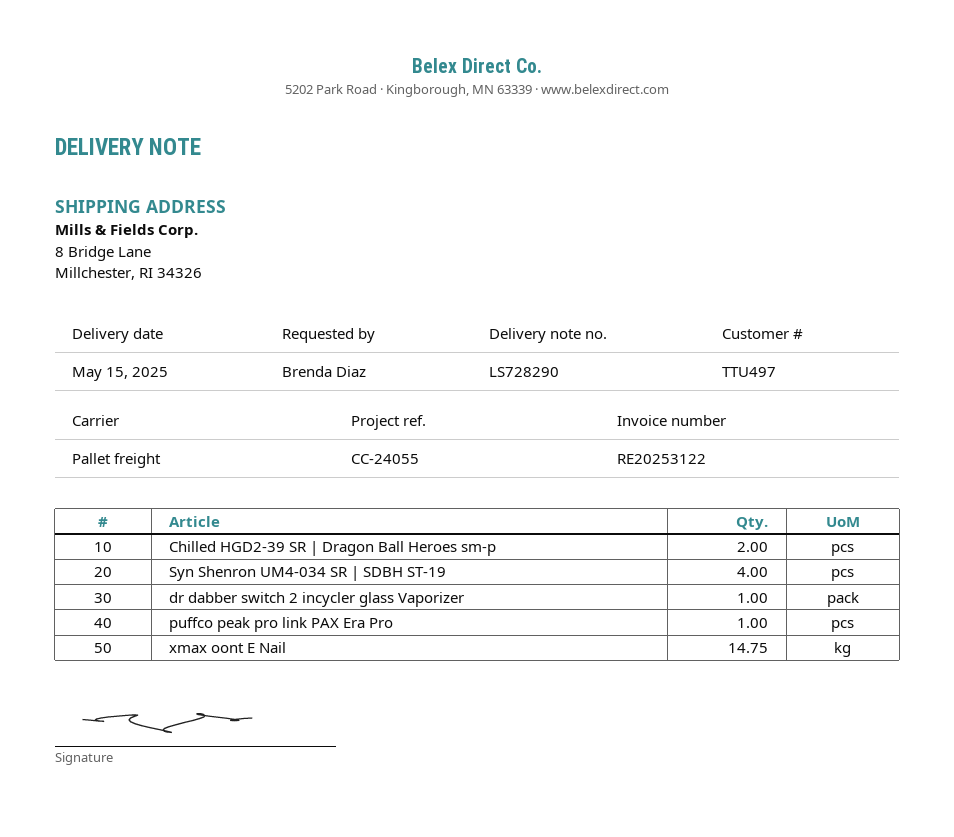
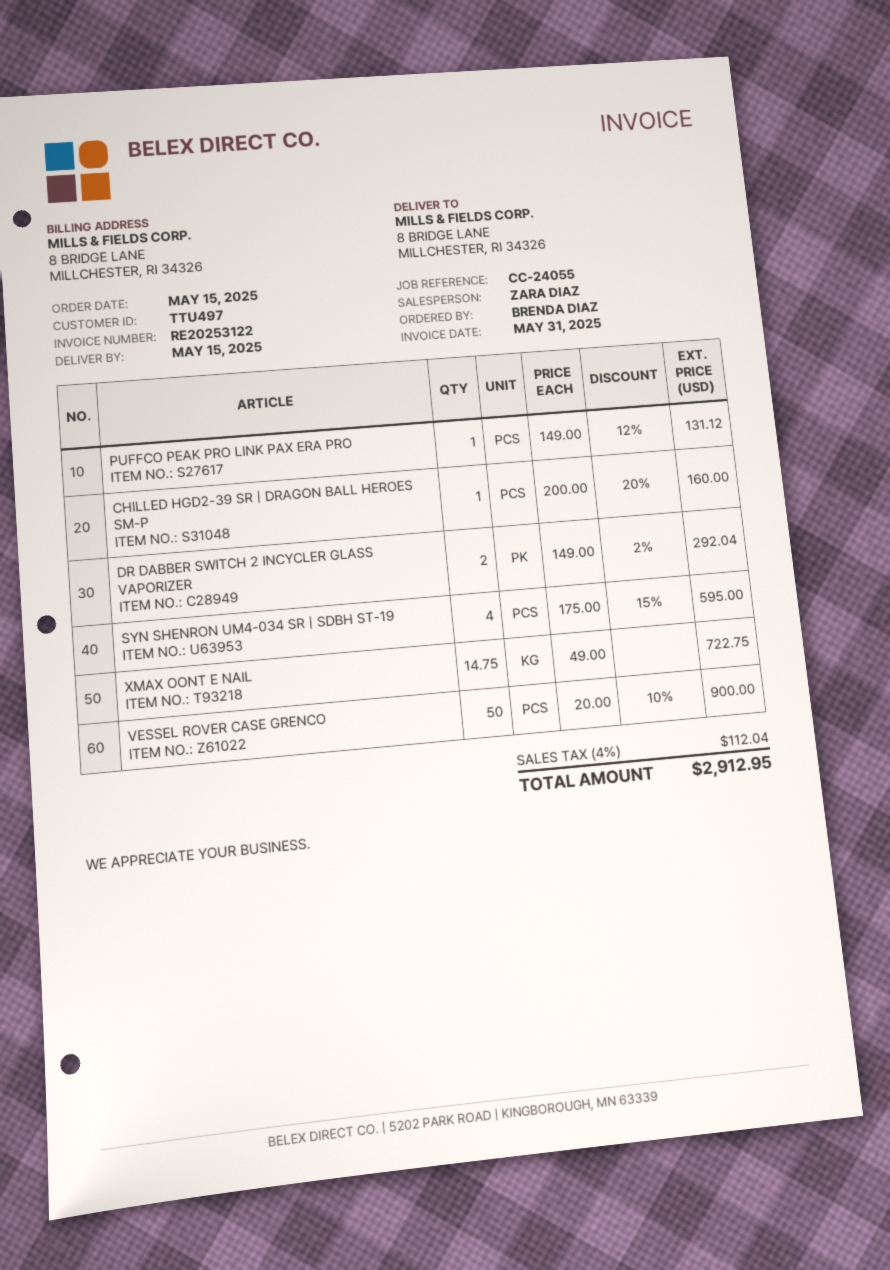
Chilled HGD2-39 SR | Dragon Ball Heroes sm-p: 2 -> 1
dr dabber switch 2 incycler glass Vaporizer: 1 -> 2
VESSEL ROVER CASE GRENCO: none -> 50

